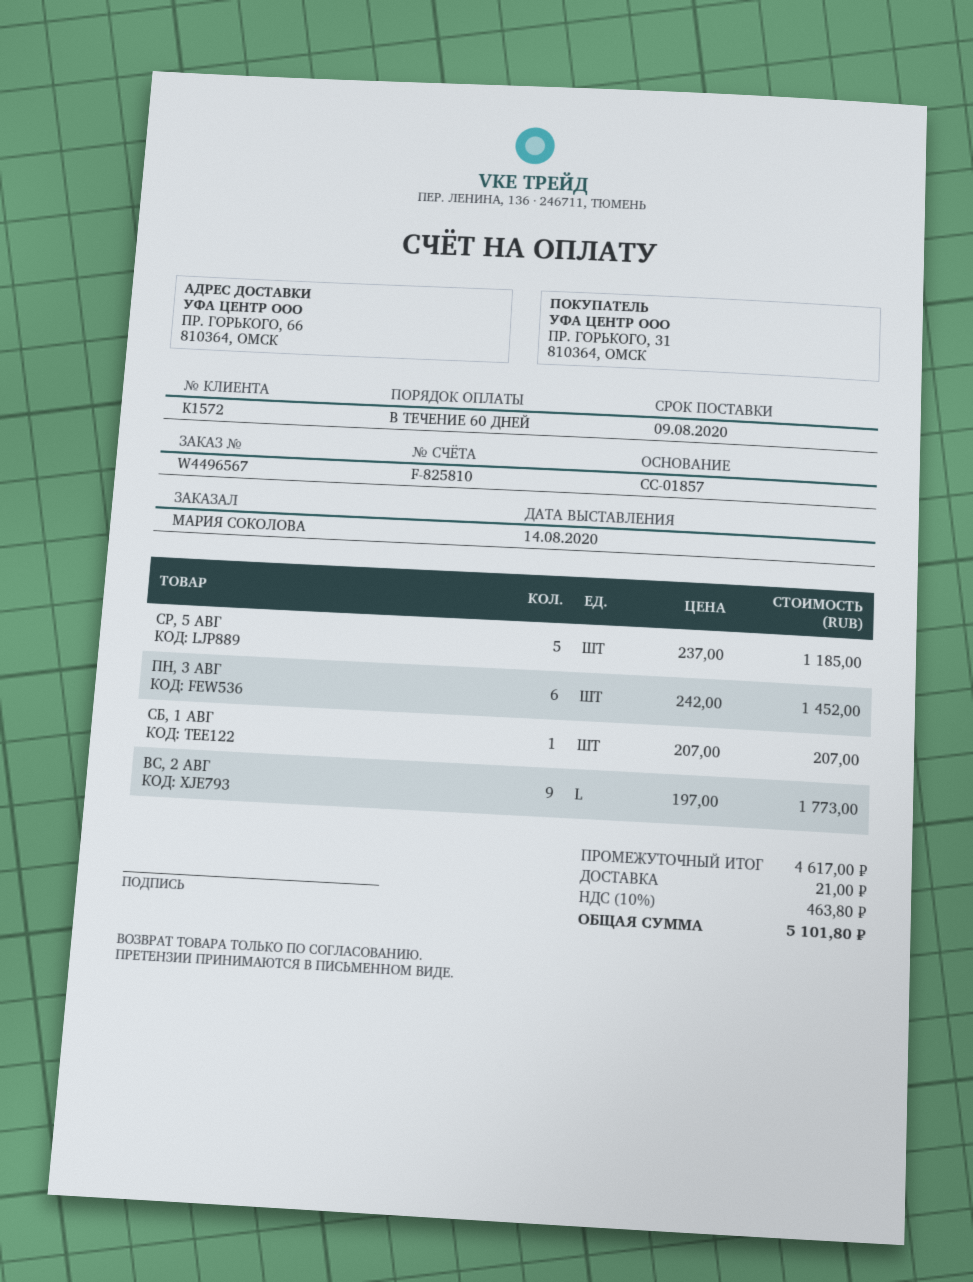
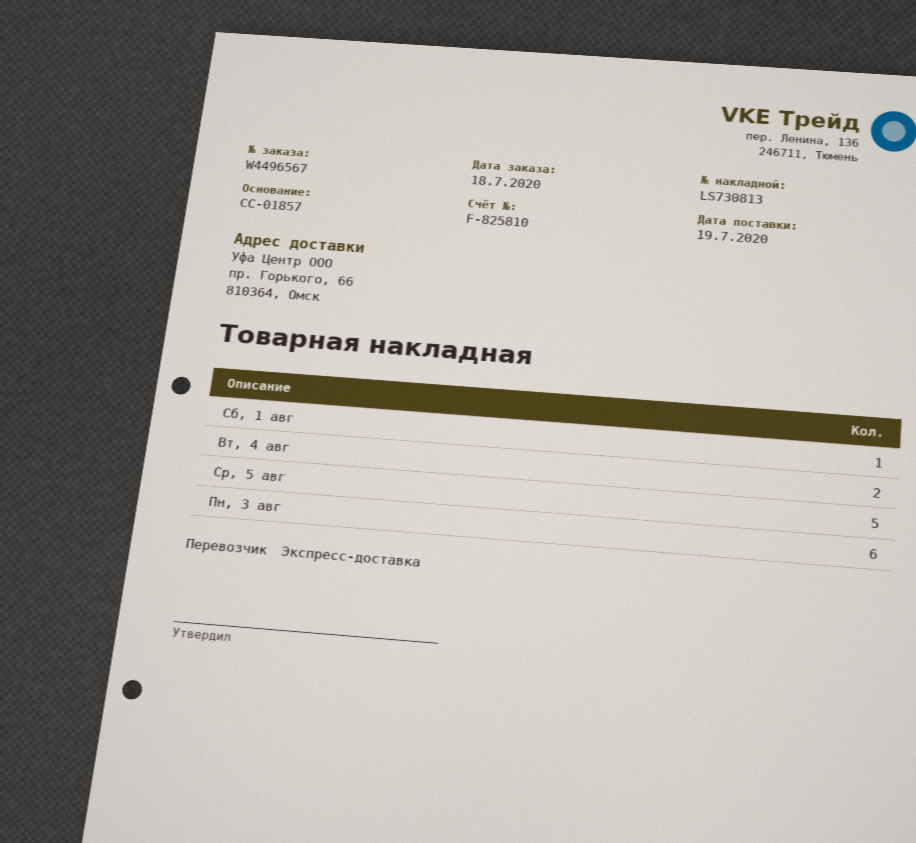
delivery date: 2020-08-09 -> 2020-07-19
ВС, 2 АВГ: 9 -> none
Вт, 4 авг: none -> 2

